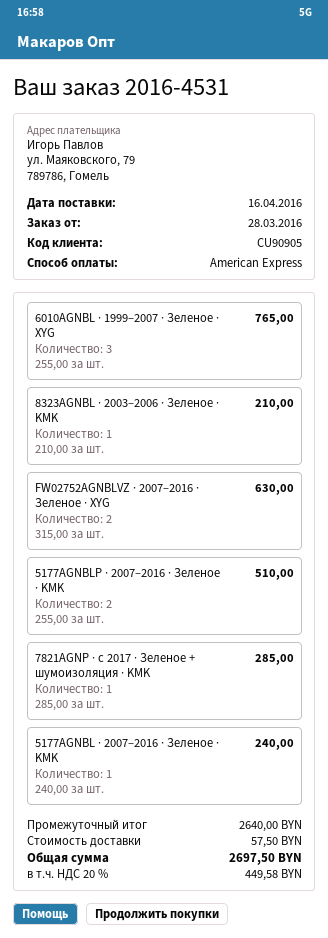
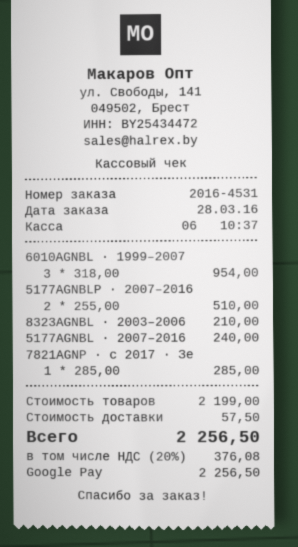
payment method: American Express -> Google Pay
6010AGNBL · 1999–2007 · Зеленое · XYG: 3 x 255.00 = 765.00 -> 3 x 318.00 = 954.00
FW02752AGNBLVZ · 2007–2016 · Зеленое · XYG: 2 x 315.00 = 630.00 -> none
subtotal: 2640.00 -> 2199.00
tax: 20% = 449.58 -> 20% = 376.08
total: 2697.50 -> 2256.50

